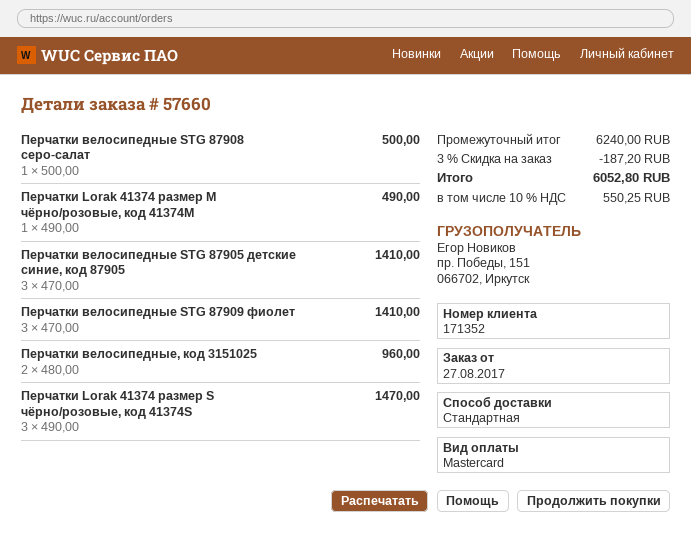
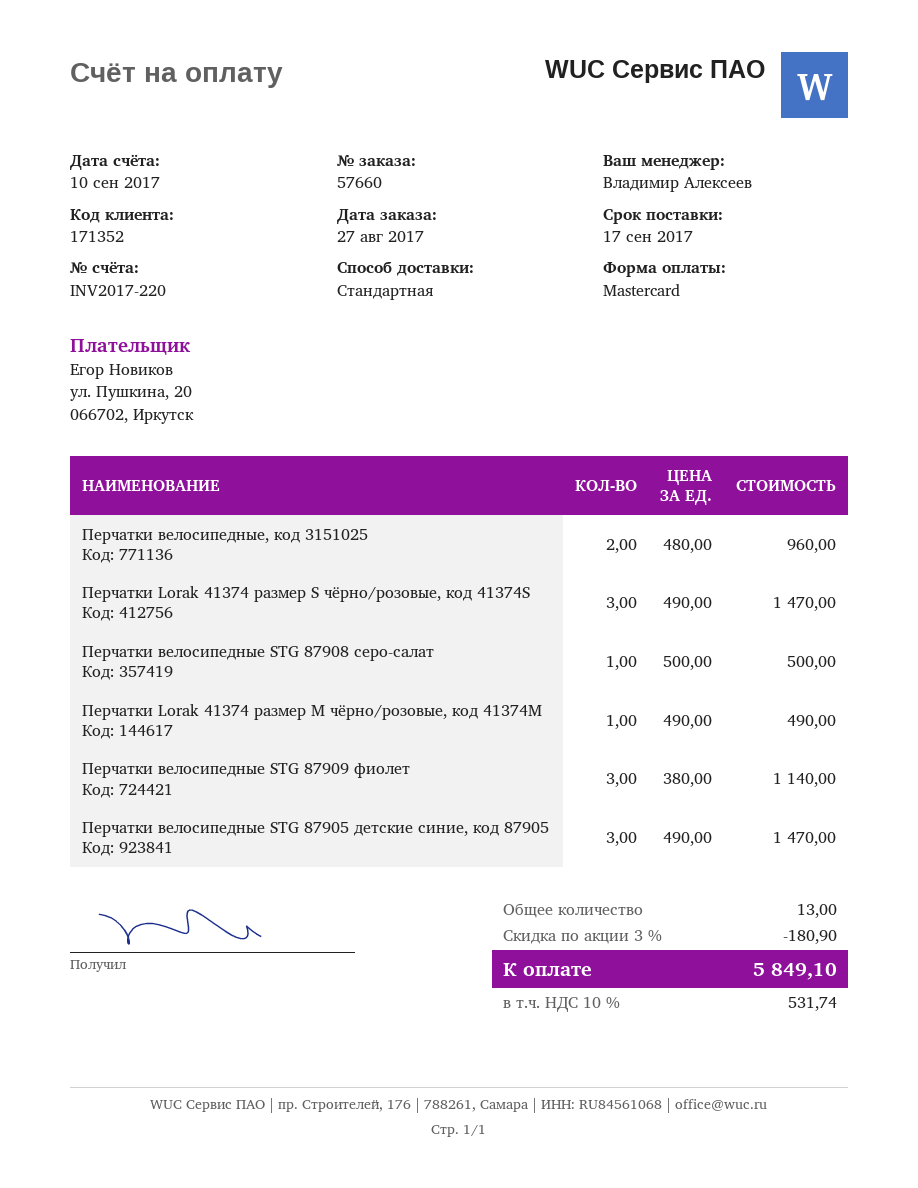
Перчатки велосипедные STG 87905 детские синие, код 87905: 3 x 470.00 = 1410.00 -> 3 x 490.00 = 1470.00
Перчатки велосипедные STG 87909 фиолет: 3 x 470.00 = 1410.00 -> 3 x 380.00 = 1140.00
discount: 3% = 187.20 -> 3% = 180.90
tax: 10% = 550.25 -> 10% = 531.74
total: 6052.80 -> 5849.10

